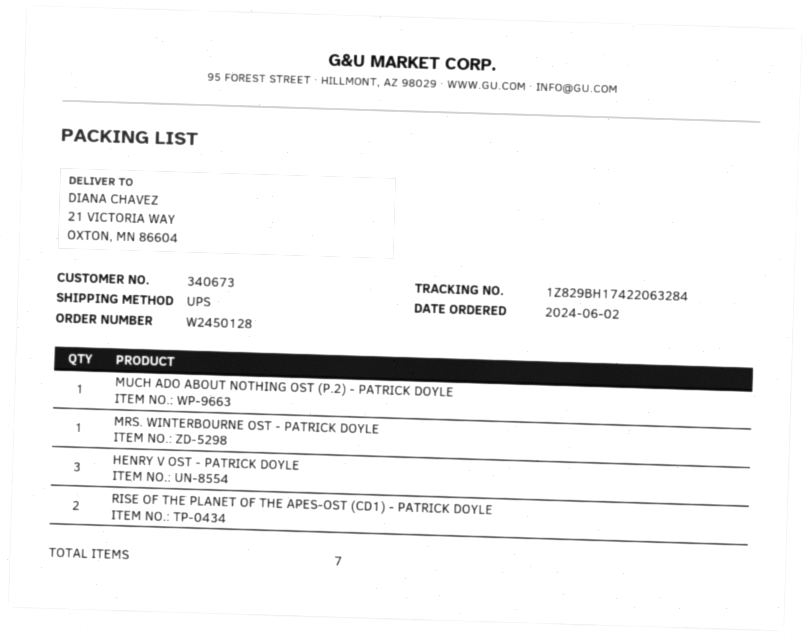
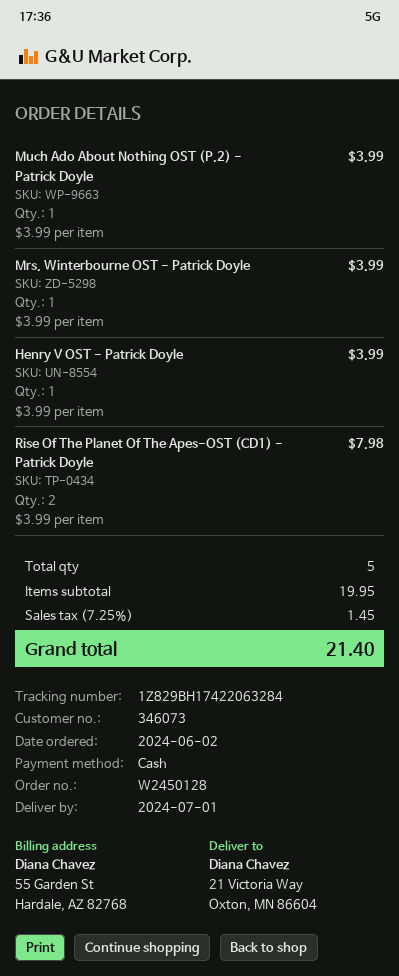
customer number: 340673 -> 346073
HENRY V OST - PATRICK DOYLE: 3 -> 1
total quantity: 7 -> 5

